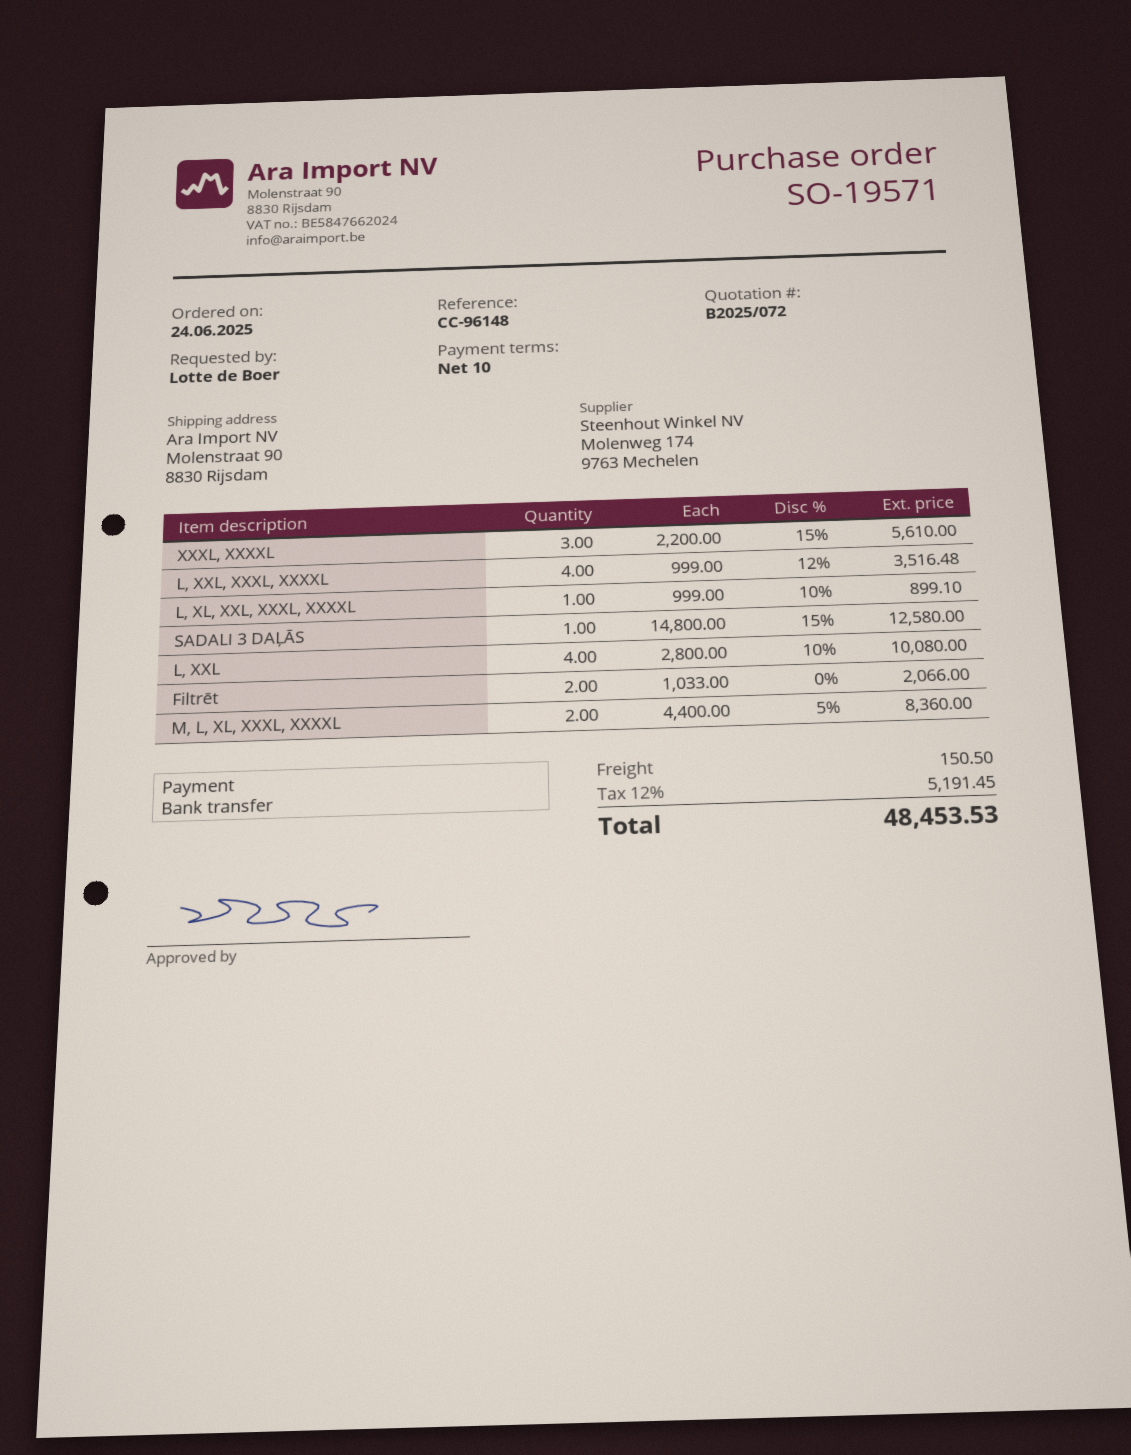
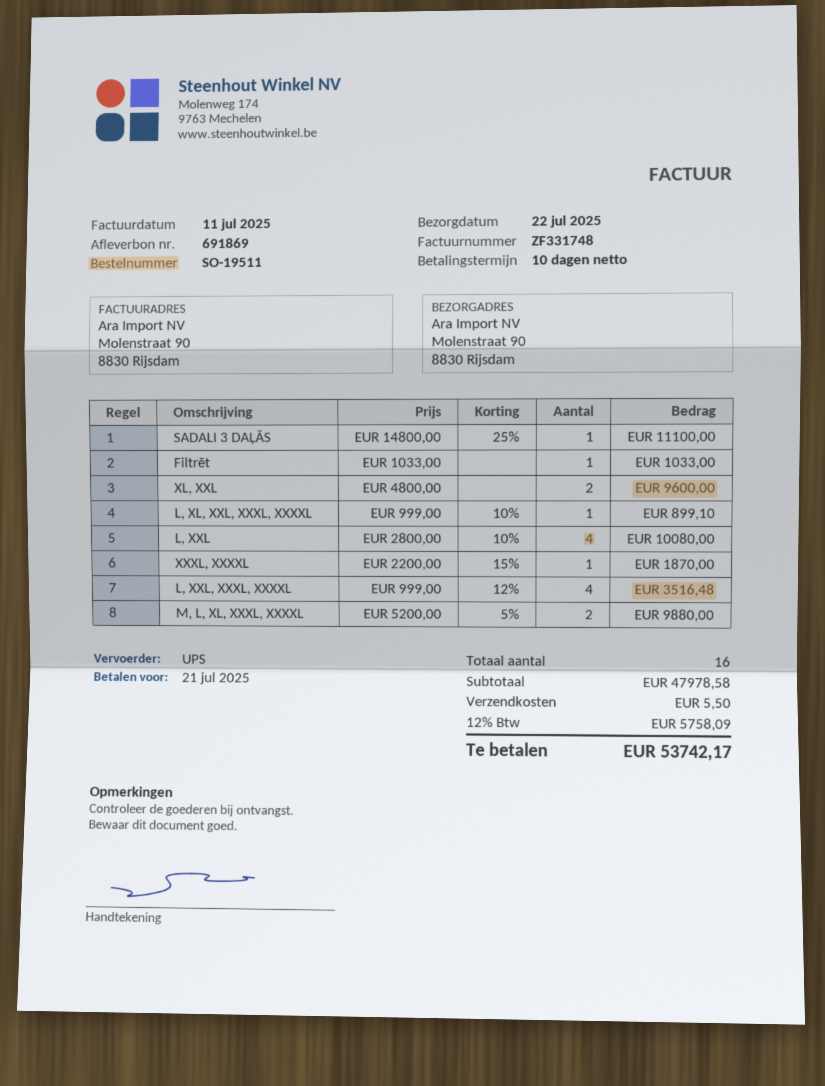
order number: SO-19571 -> SO-19511
XXXL, XXXXL: 3 x 2200.00 - 15% = 5610.00 -> 1 x 2200.00 - 15% = 1870.00
SADALI 3 DAĻĀS: 1 x 14800.00 - 15% = 12580.00 -> 1 x 14800.00 - 25% = 11100.00
Filtrēt: 2 x 1033.00 = 2066.00 -> 1 x 1033.00 = 1033.00
M, L, XL, XXXL, XXXXL: 2 x 4400.00 - 5% = 8360.00 -> 2 x 5200.00 - 5% = 9880.00
XL, XXL: none -> 2 x 4800.00 = 9600.00
shipping: 150.50 -> 5.50
tax: 12% = 5191.45 -> 12% = 5758.09
total: 48453.53 -> 53742.17

